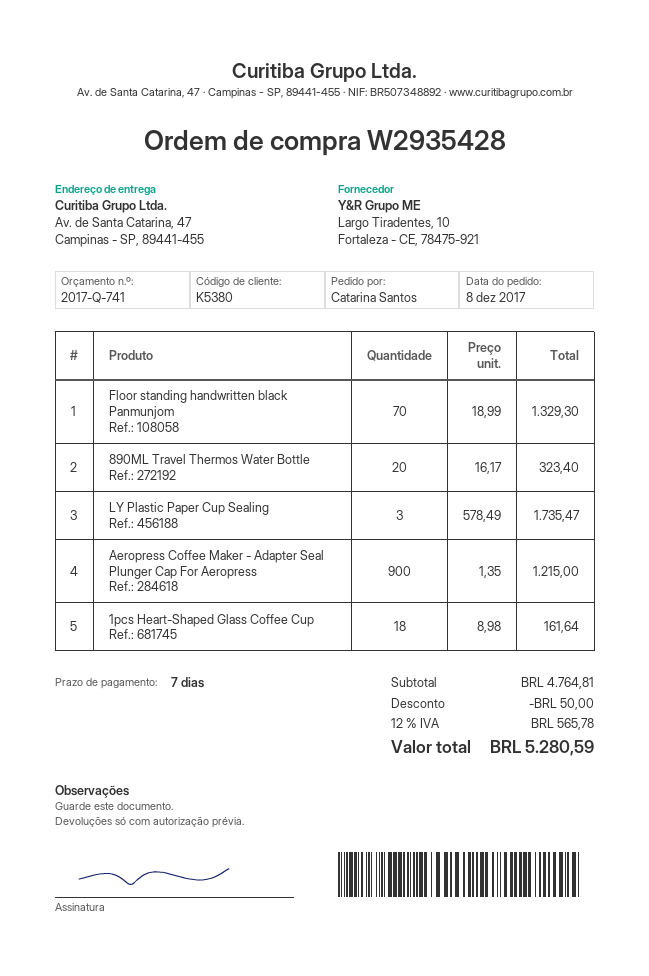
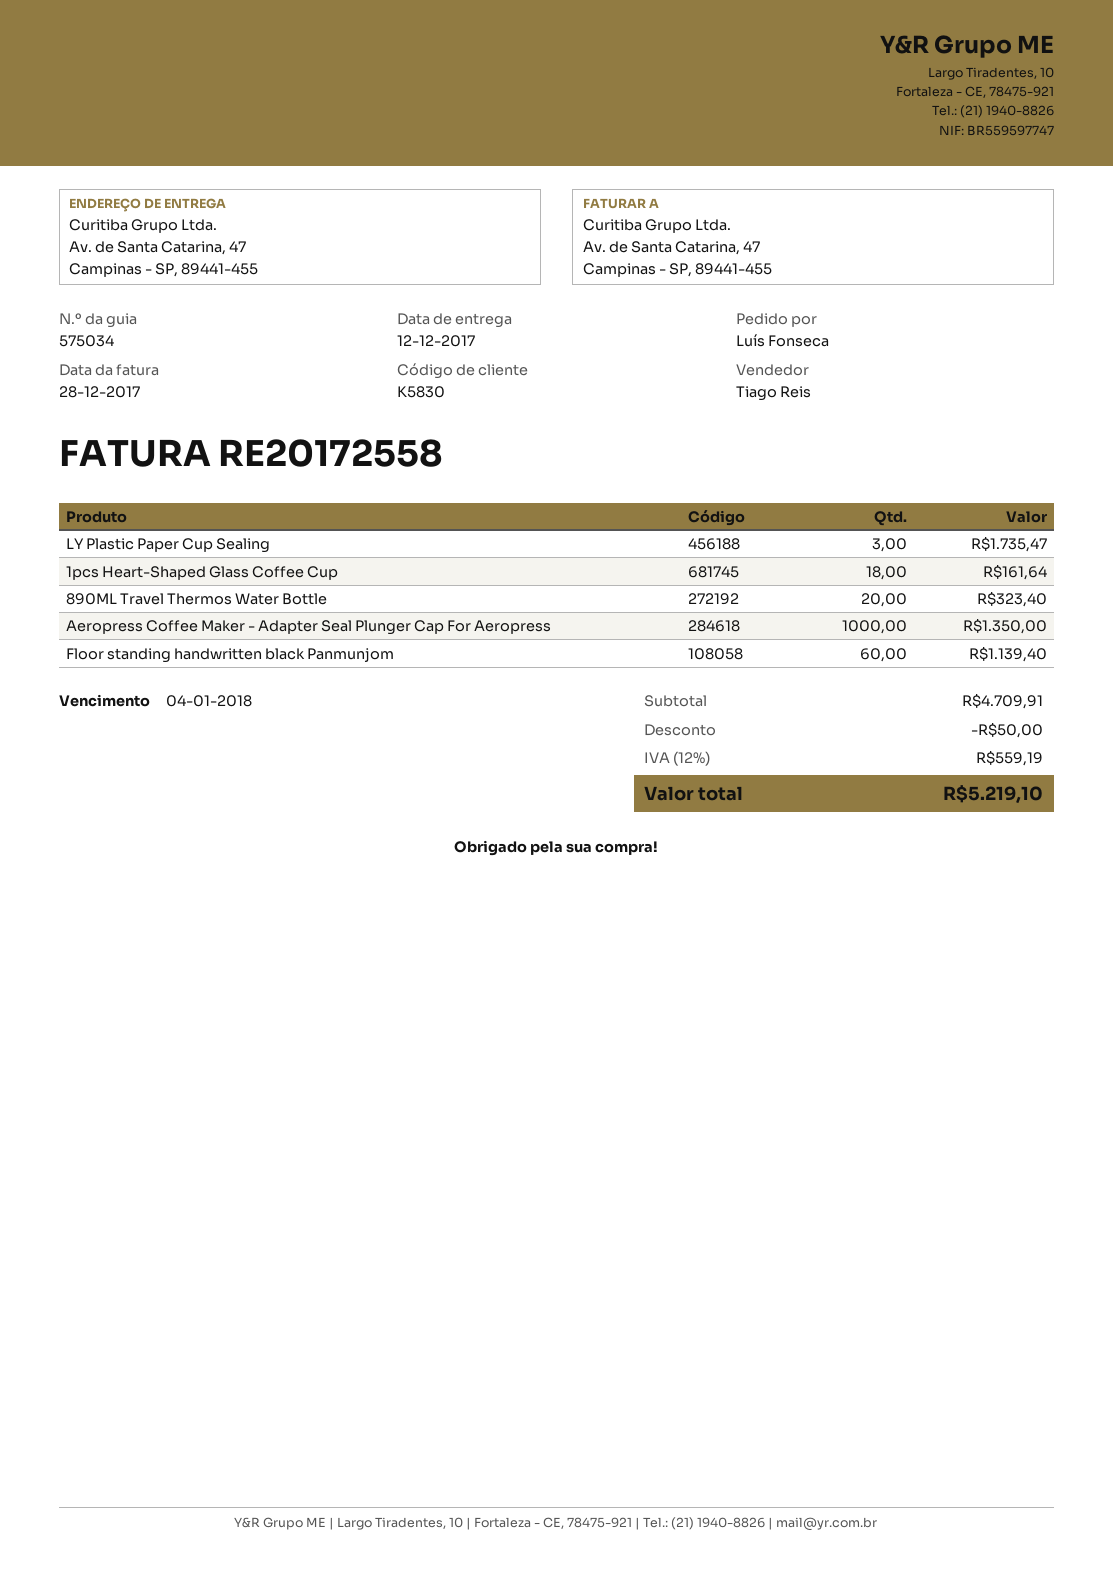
customer number: K5380 -> K5830
ordered by: Catarina Santos -> Luís Fonseca
Floor standing handwritten black Panmunjom: 70 for 1329.30 -> 60 for 1139.40
Aeropress Coffee Maker - Adapter Seal Plunger Cap For Aeropress: 900 for 1215.00 -> 1000 for 1350.00
subtotal: 4764.81 -> 4709.91
tax: 12% = 565.78 -> 12% = 559.19
total: 5280.59 -> 5219.10

